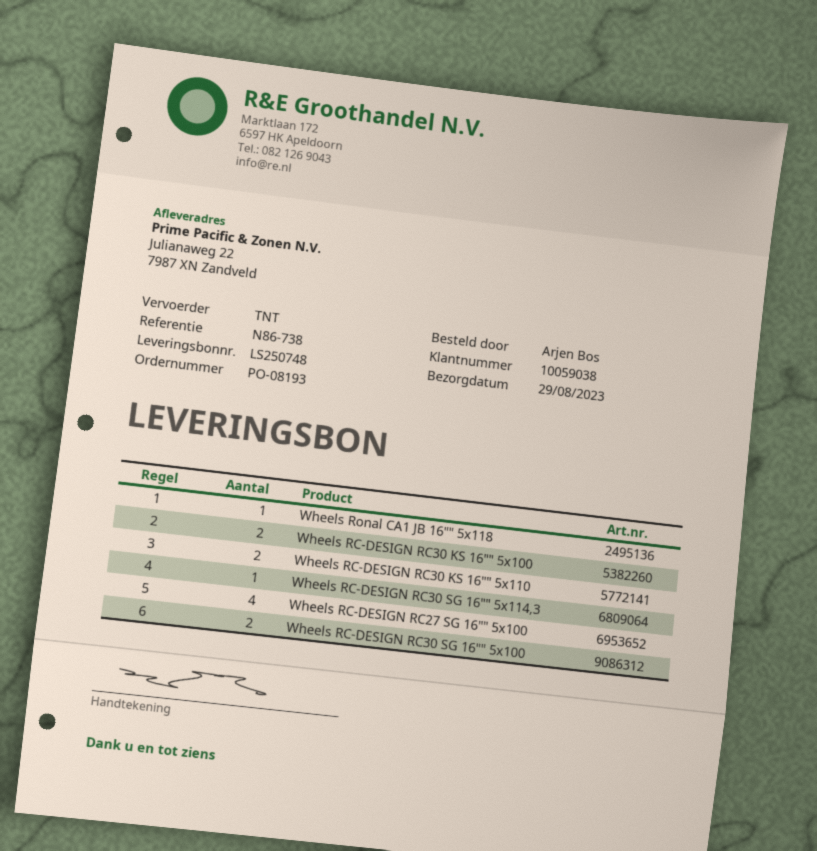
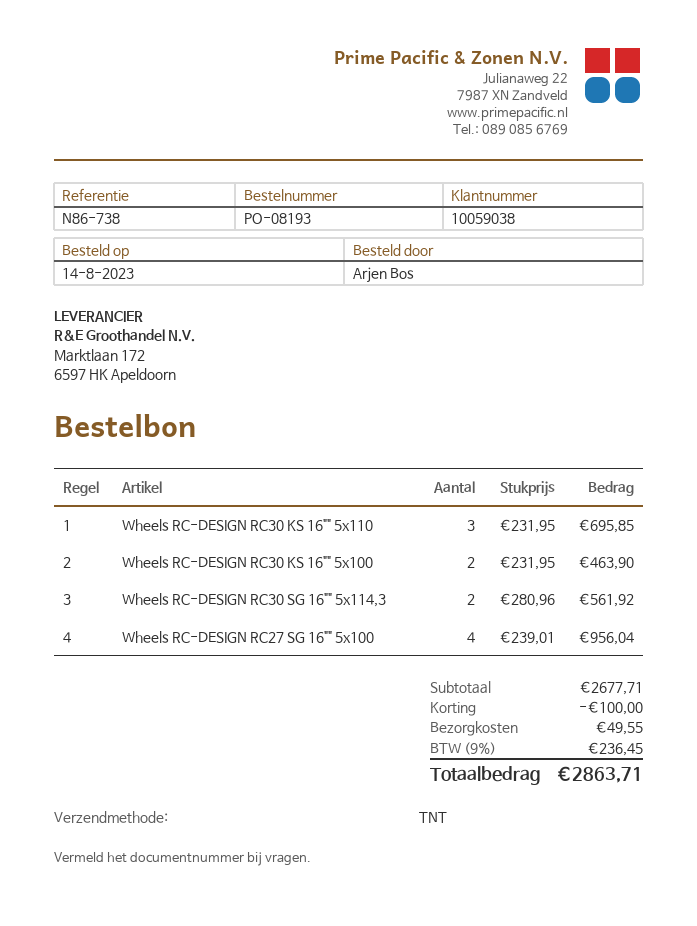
Wheels Ronal CA1 JB 16"" 5x118: 1 -> none
Wheels RC-DESIGN RC30 KS 16"" 5x110: 2 -> 3
Wheels RC-DESIGN RC30 SG 16"" 5x114,3: 1 -> 2
Wheels RC-DESIGN RC30 SG 16"" 5x100: 2 -> none

